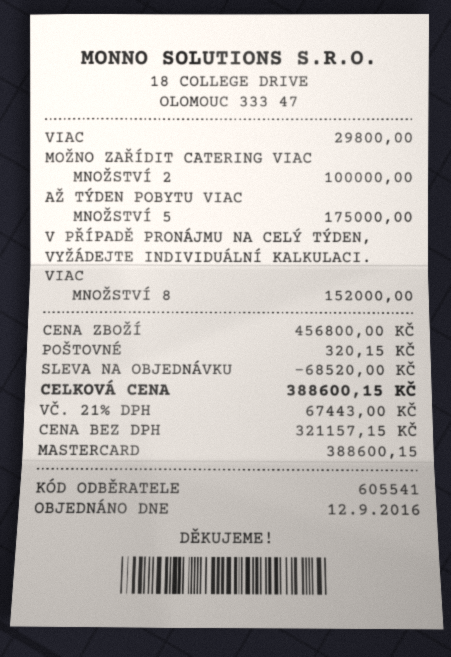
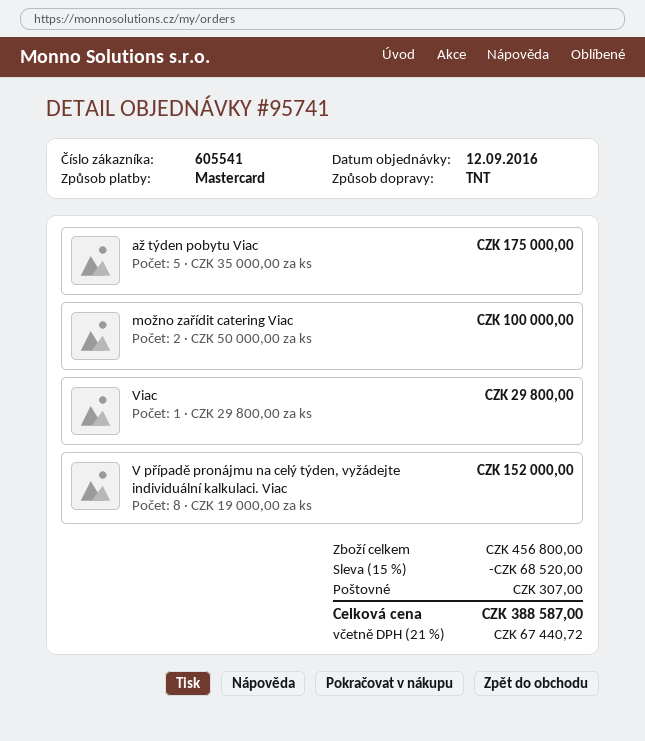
shipping: 320.15 -> 307.00
tax: 21% = 67443.00 -> 21% = 67440.72
total: 388600.15 -> 388587.00

